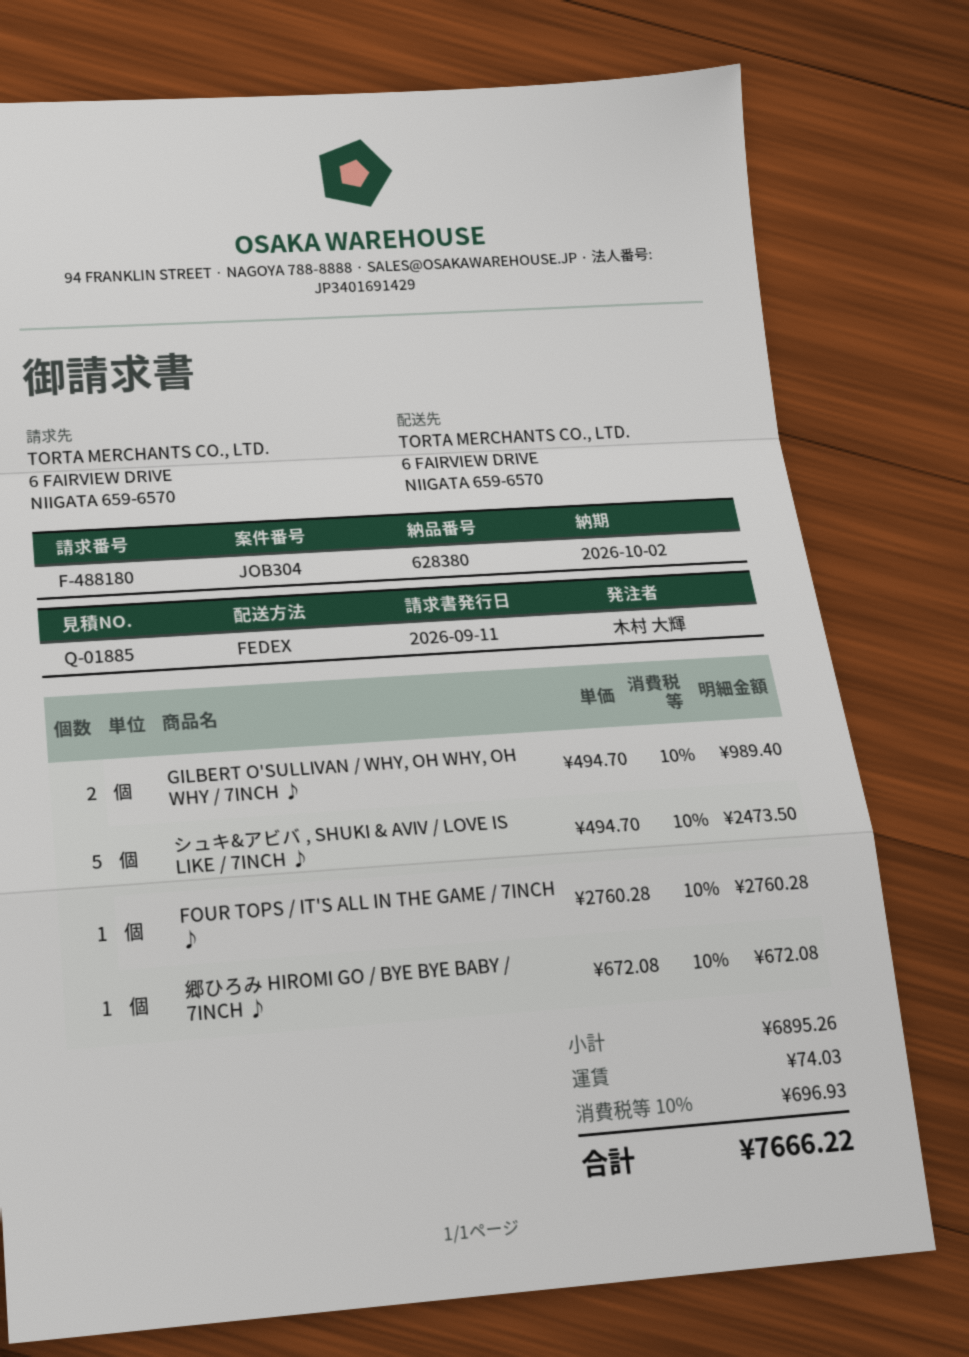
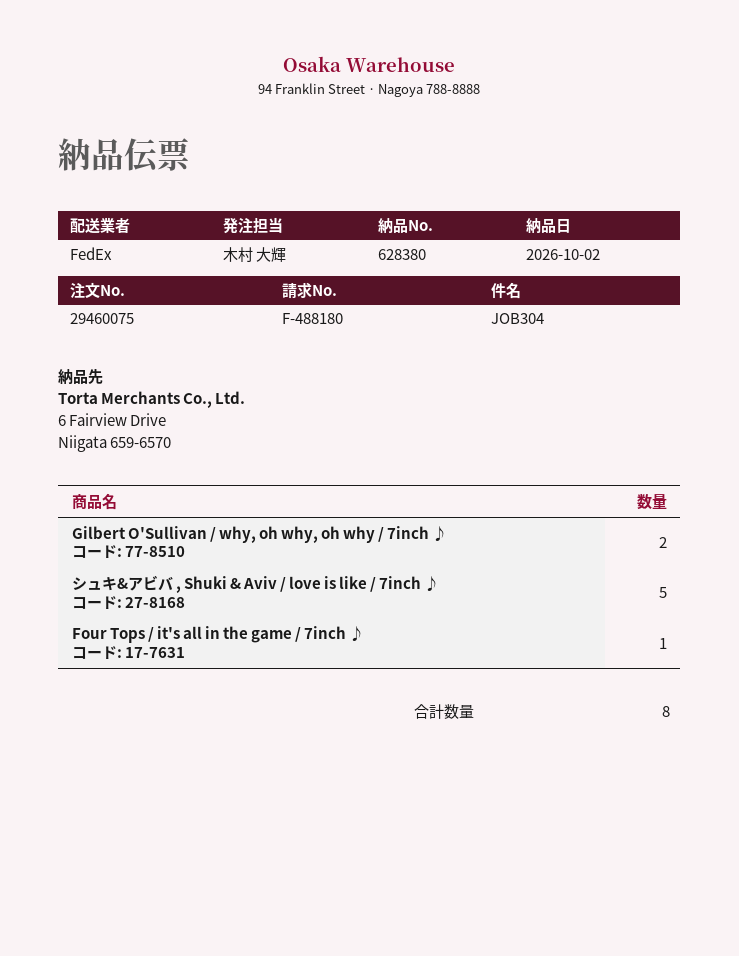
郷ひろみ HIROMI GO / BYE BYE BABY / 7INCH ♪: 1 -> none

